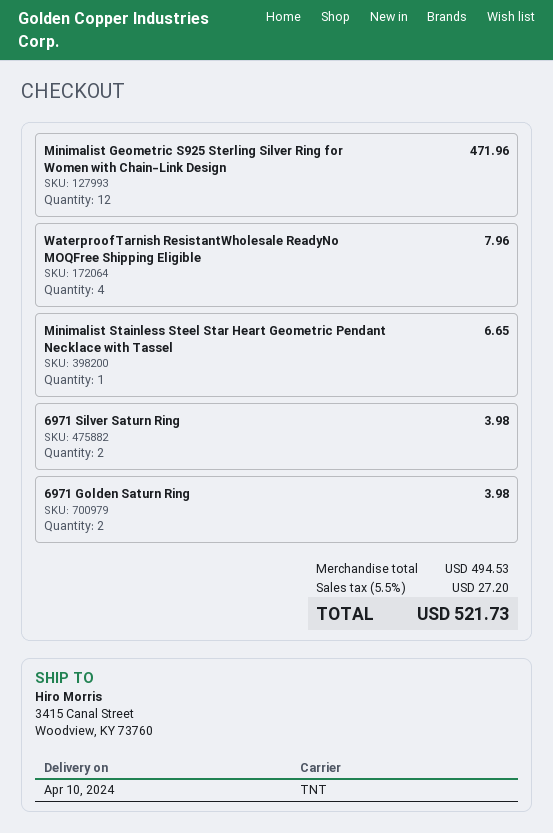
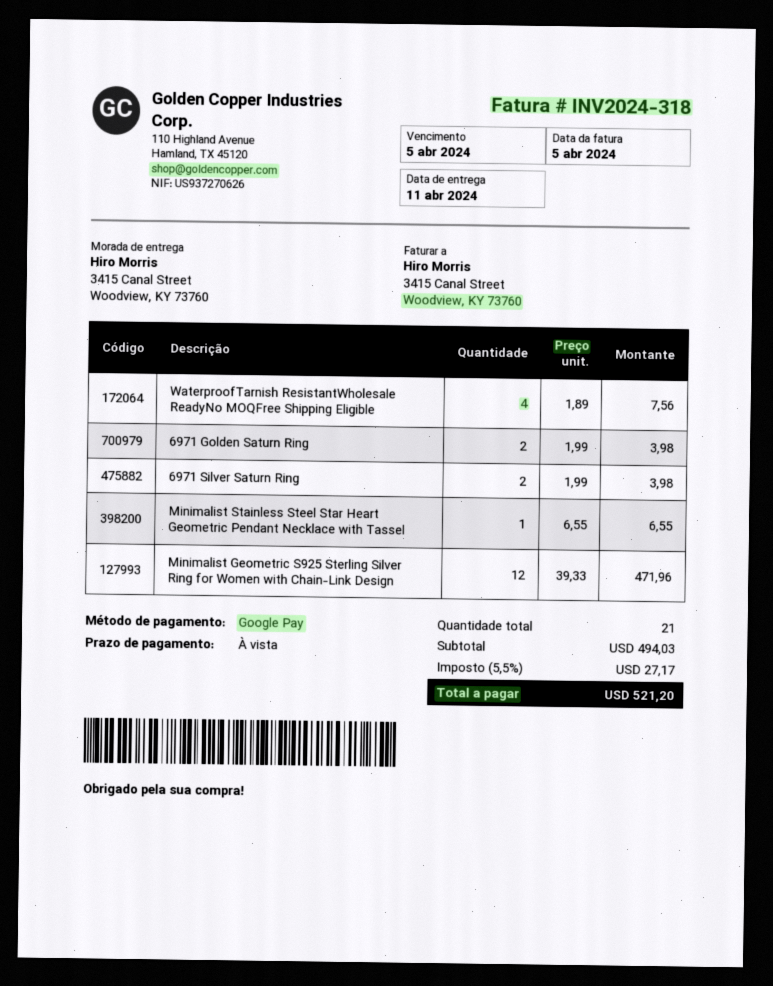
delivery date: 2024-04-10 -> 2024-04-11
WaterproofTarnish ResistantWholesale ReadyNo MOQFree Shipping Eligible: 4 for 7.96 -> 4 for 7.56
Minimalist Stainless Steel Star Heart Geometric Pendant Necklace with Tassel: 1 for 6.65 -> 1 for 6.55
subtotal: 494.53 -> 494.03
tax: 5.5% = 27.20 -> 5.5% = 27.17
total: 521.73 -> 521.20

